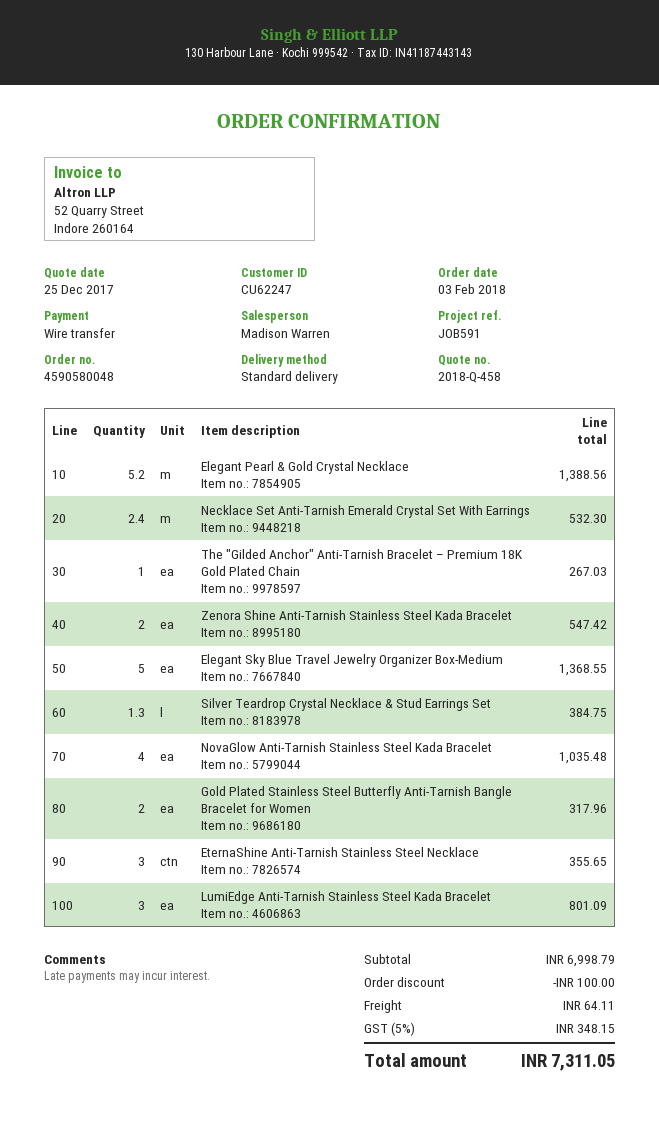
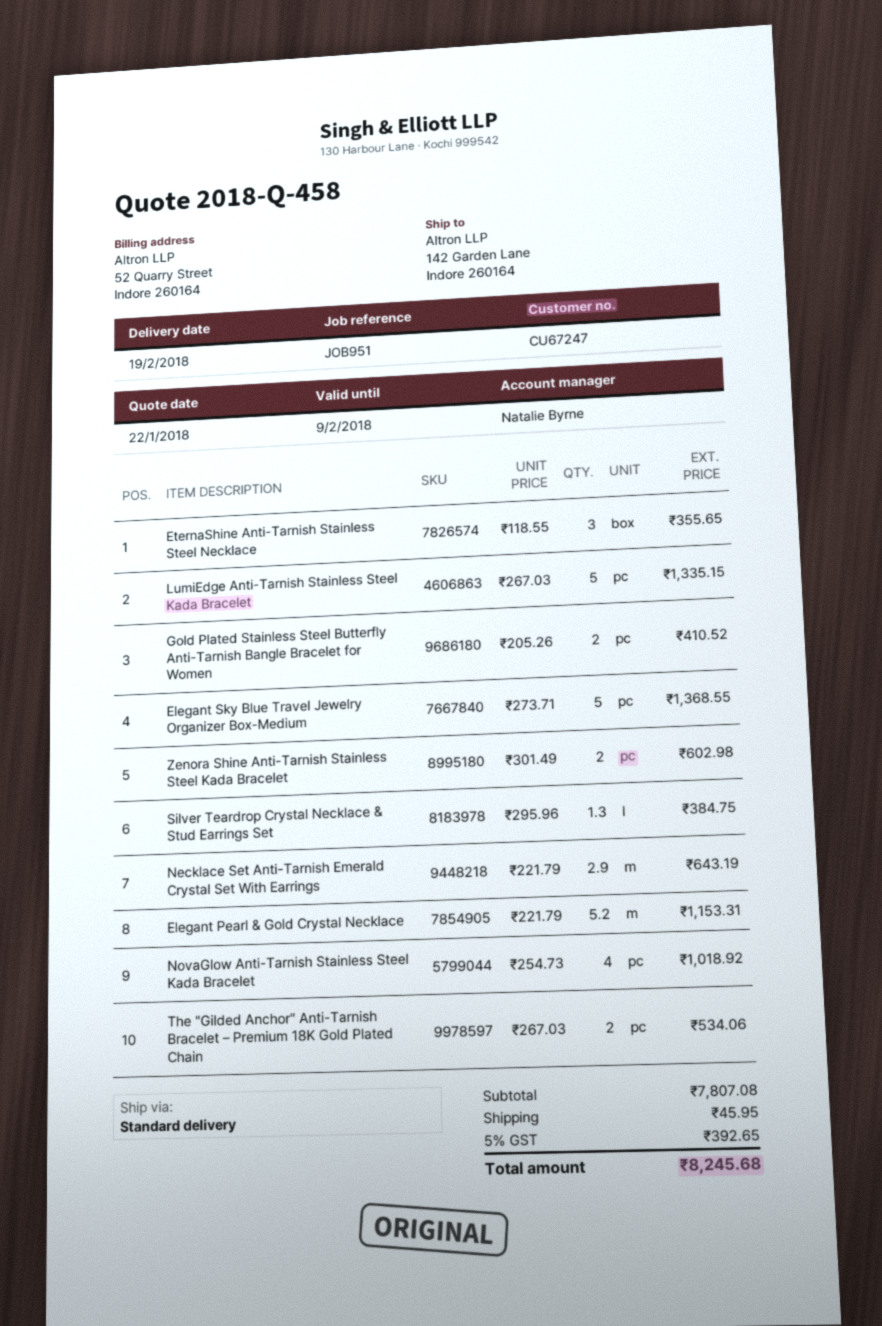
quote date: 2017-12-25 -> 2018-01-22
customer number: CU62247 -> CU67247
reference: JOB591 -> JOB951
sales rep: Madison Warren -> Natalie Byrne
Elegant Pearl & Gold Crystal Necklace: 5.2 for 1388.56 -> 5.2 for 1153.31
Necklace Set Anti-Tarnish Emerald Crystal Set With Earrings: 2.4 for 532.30 -> 2.9 for 643.19
The "Gilded Anchor" Anti-Tarnish Bracelet – Premium 18K Gold Plated Chain: 1 for 267.03 -> 2 for 534.06
Zenora Shine Anti-Tarnish Stainless Steel Kada Bracelet: 2 for 547.42 -> 2 for 602.98
NovaGlow Anti-Tarnish Stainless Steel Kada Bracelet: 4 for 1035.48 -> 4 for 1018.92
Gold Plated Stainless Steel Butterfly Anti-Tarnish Bangle Bracelet for Women: 2 for 317.96 -> 2 for 410.52
LumiEdge Anti-Tarnish Stainless Steel Kada Bracelet: 3 for 801.09 -> 5 for 1335.15
subtotal: 6998.79 -> 7807.08
discount: 100.00 -> none
shipping: 64.11 -> 45.95
tax: 5% = 348.15 -> 5% = 392.65
total: 7311.05 -> 8245.68

